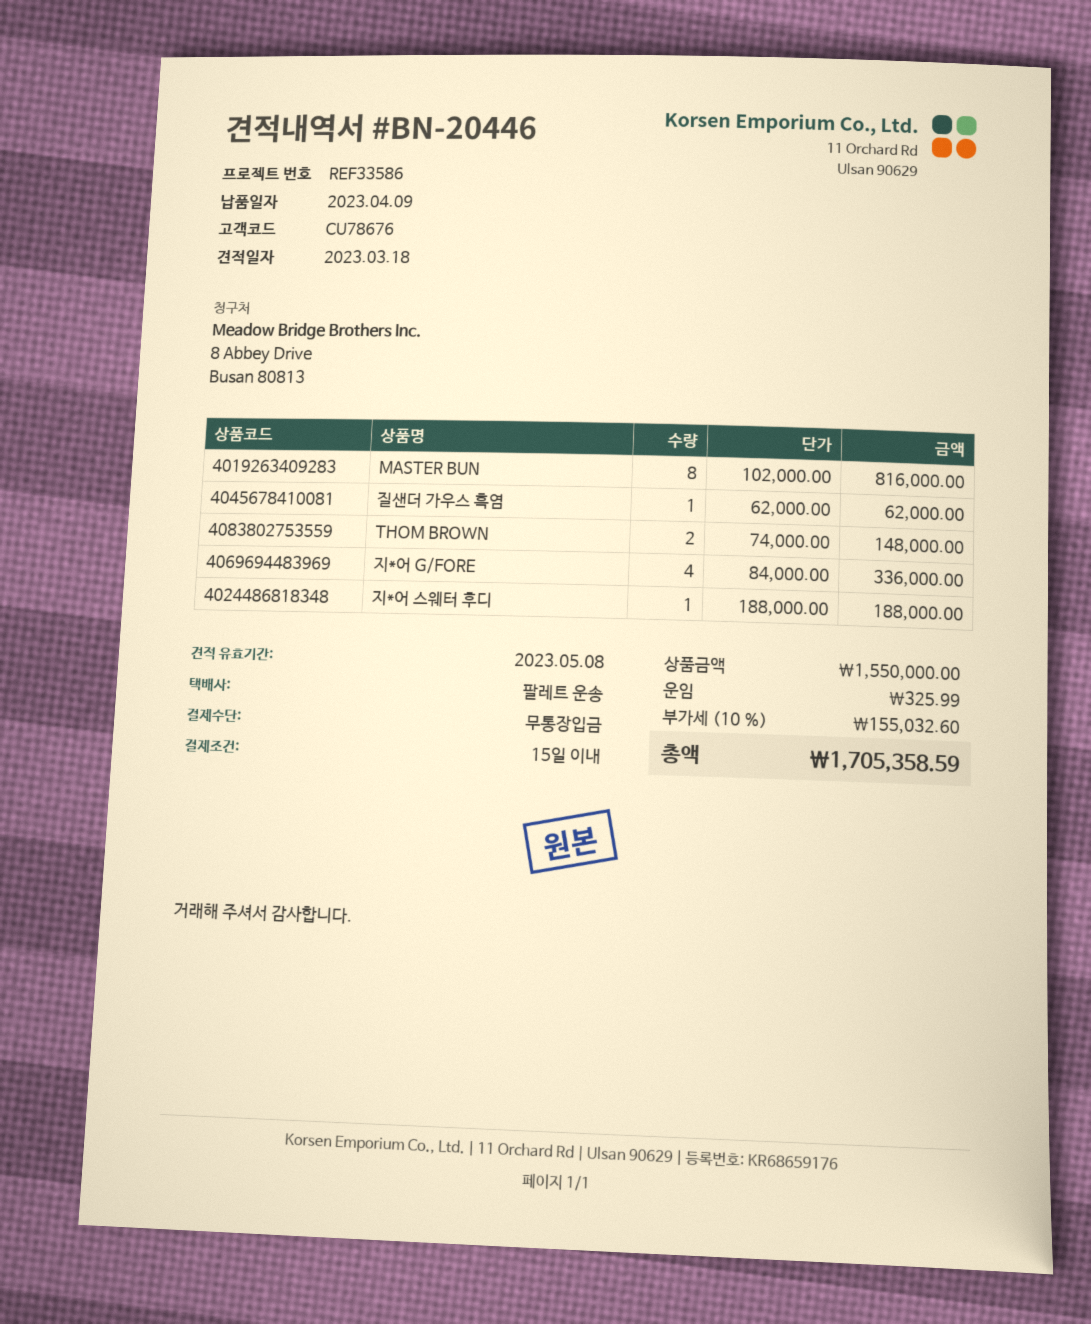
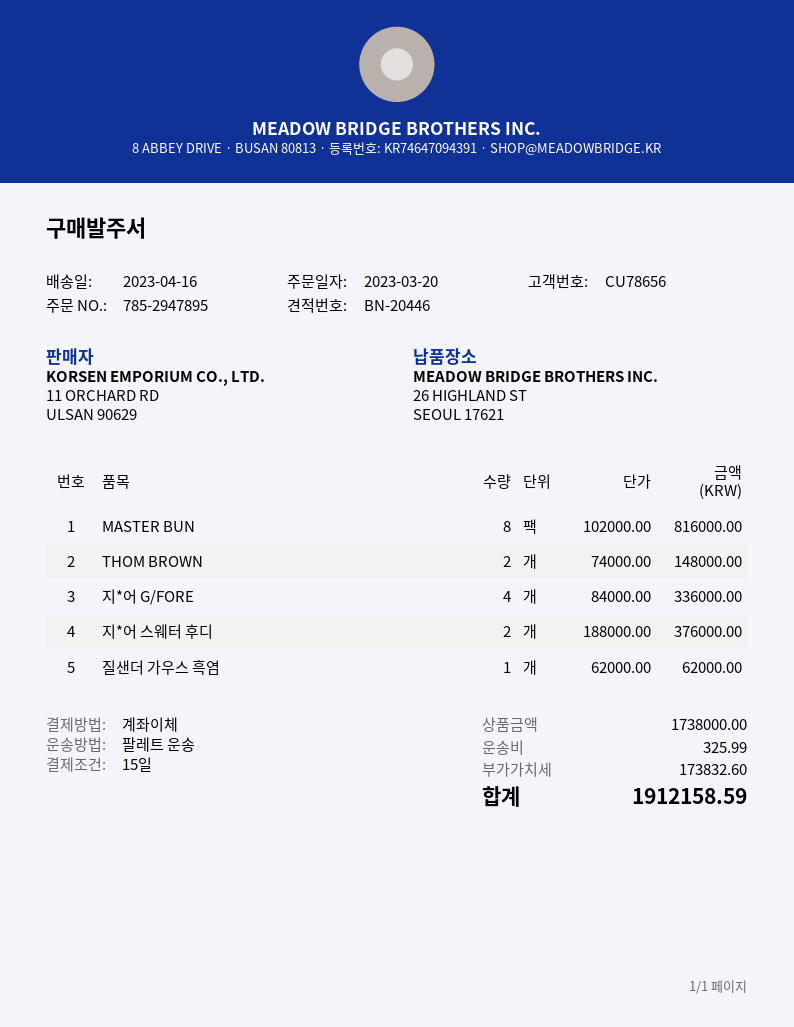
delivery date: 2023-04-09 -> 2023-04-16
customer number: CU78676 -> CU78656
지*어 스웨터 후디: 1 x 188000.00 = 188000.00 -> 2 x 188000.00 = 376000.00
subtotal: 1550000.00 -> 1738000.00
tax: 155032.60 -> 173832.60
total: 1705358.59 -> 1912158.59

